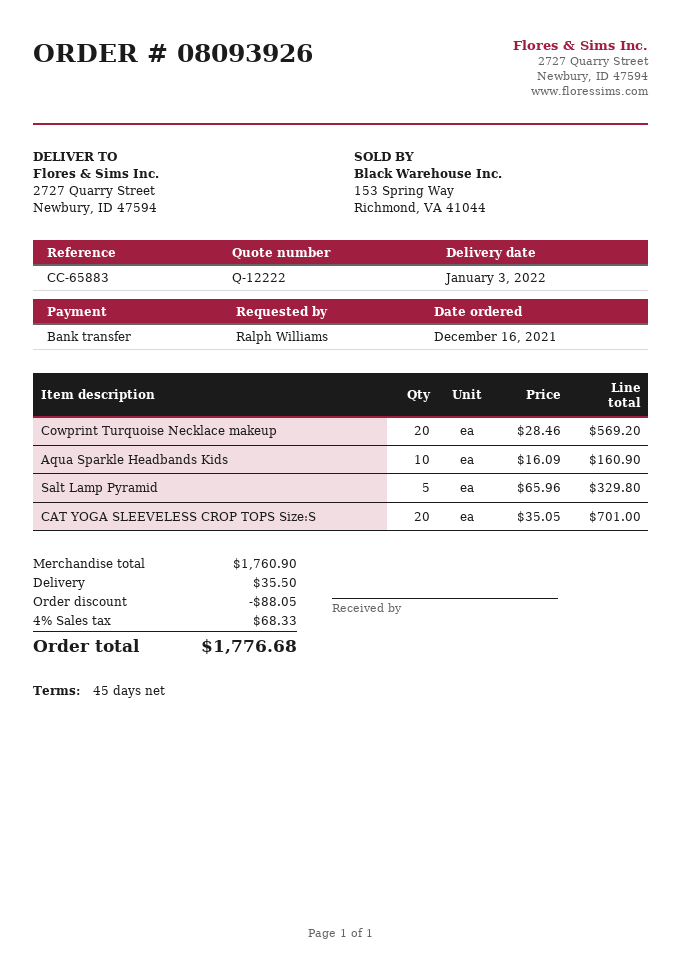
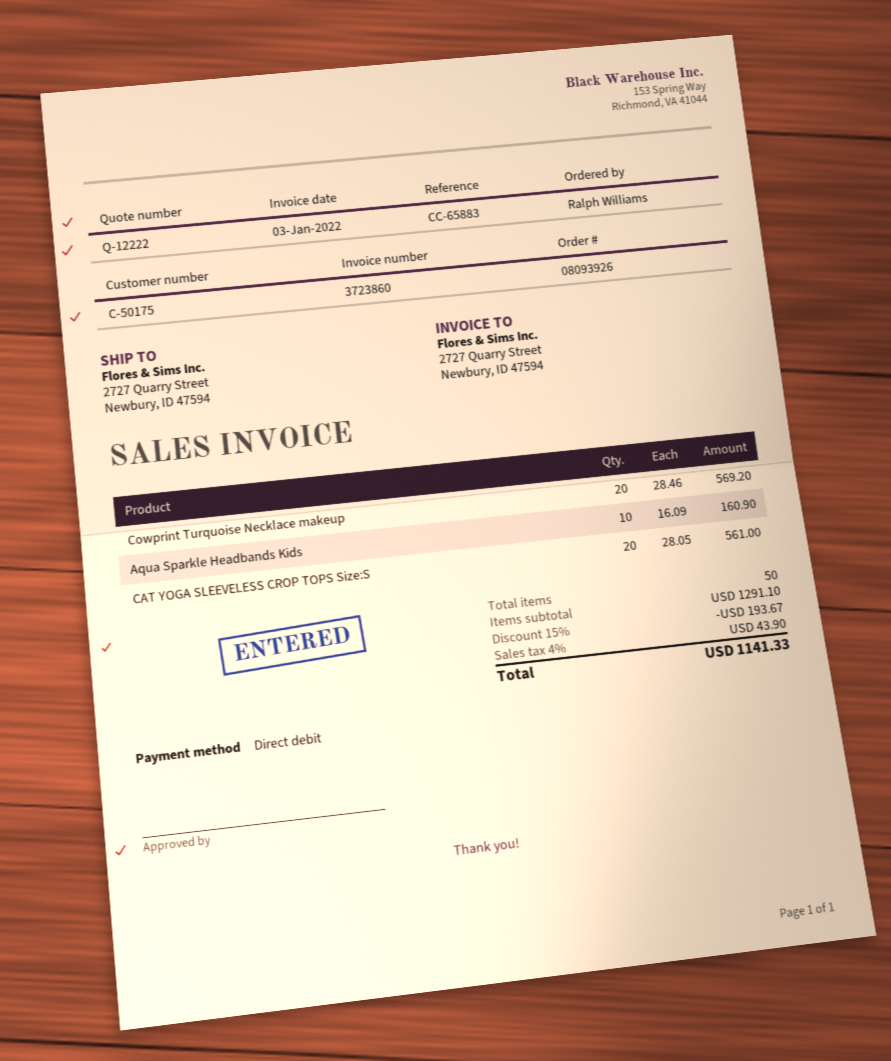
payment method: bank transfer -> direct debit
Salt Lamp Pyramid: 5 x 65.96 = 329.80 -> none
CAT YOGA SLEEVELESS CROP TOPS Size:S: 20 x 35.05 = 701.00 -> 20 x 28.05 = 561.00
subtotal: 1760.90 -> 1291.10
discount: 88.05 -> 193.67
shipping: 35.50 -> none
tax: 4% = 68.33 -> 4% = 43.90
total: 1776.68 -> 1141.33

